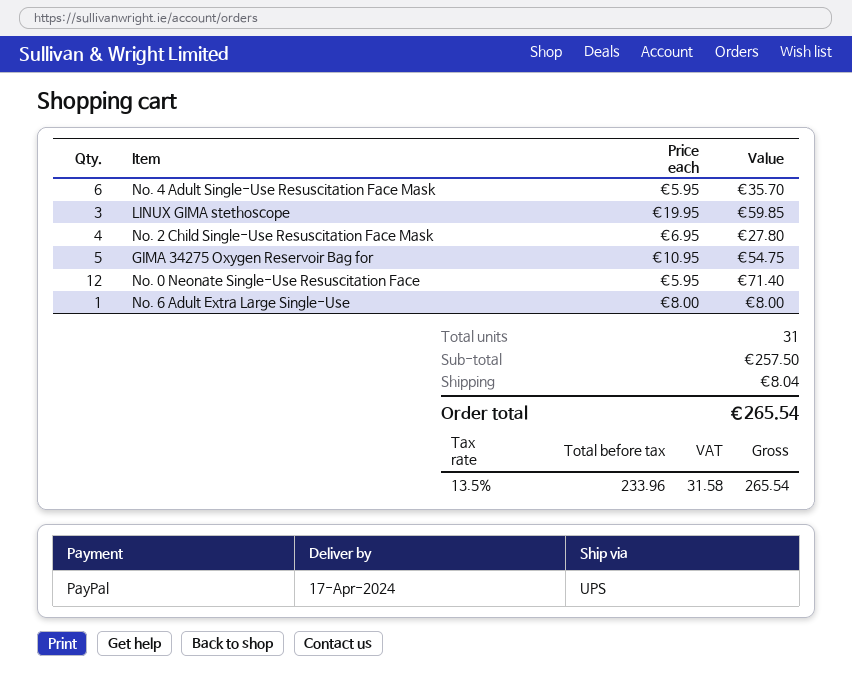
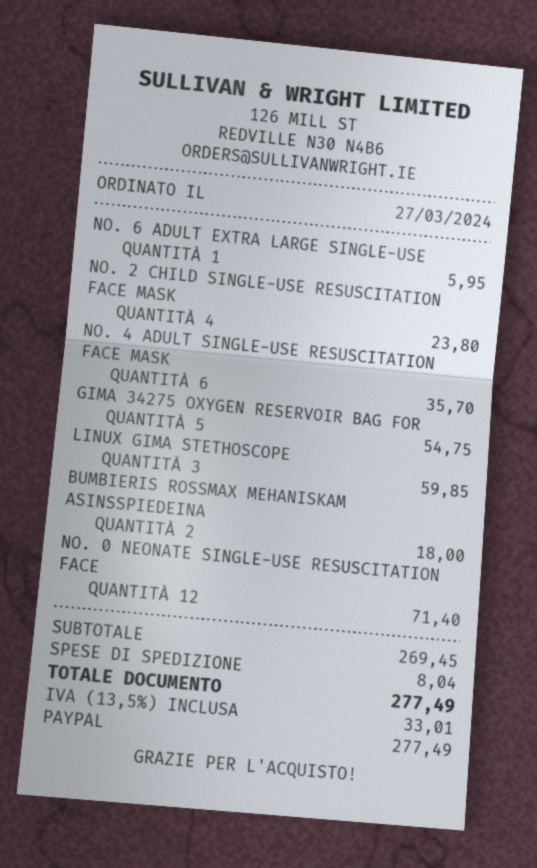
No. 2 Child Single-Use Resuscitation Face Mask: 4 for 27.80 -> 4 for 23.80
No. 6 Adult Extra Large Single-Use: 1 for 8.00 -> 1 for 5.95
BUMBIERIS ROSSMAX MEHANISKAM ASINSSPIEDEINA: none -> 2 for 18.00
subtotal: 257.50 -> 269.45
tax: 13.5% = 31.58 -> 13.5% = 33.01
total: 265.54 -> 277.49

